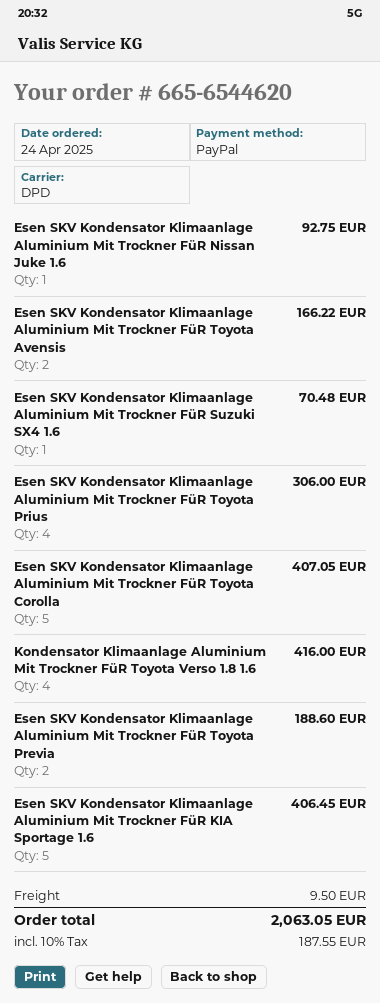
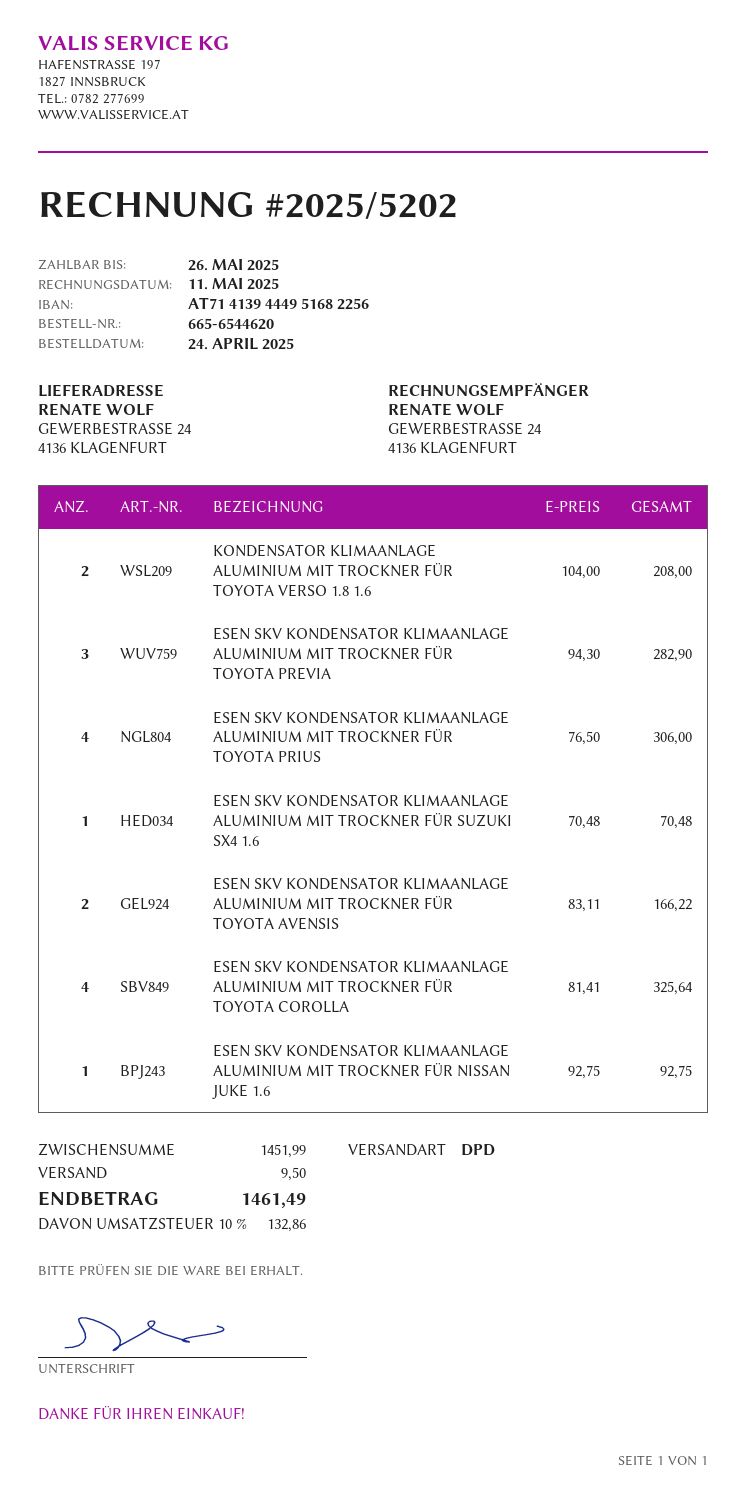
Esen SKV Kondensator Klimaanlage Aluminium Mit Trockner FüR Toyota Corolla: 5 for 407.05 -> 4 for 325.64
Kondensator Klimaanlage Aluminium Mit Trockner FüR Toyota Verso 1.8 1.6: 4 for 416.00 -> 2 for 208.00
Esen SKV Kondensator Klimaanlage Aluminium Mit Trockner FüR Toyota Previa: 2 for 188.60 -> 3 for 282.90
Esen SKV Kondensator Klimaanlage Aluminium Mit Trockner FüR KIA Sportage 1.6: 5 for 406.45 -> none
tax: 10% = 187.55 -> 10% = 132.86
total: 2063.05 -> 1461.49

